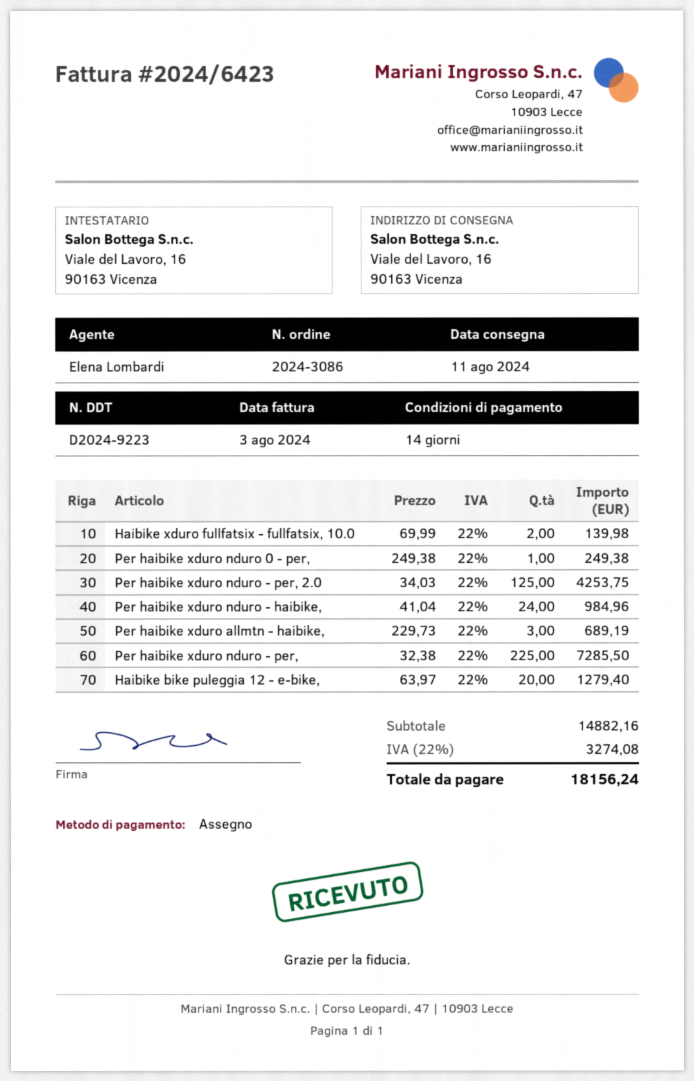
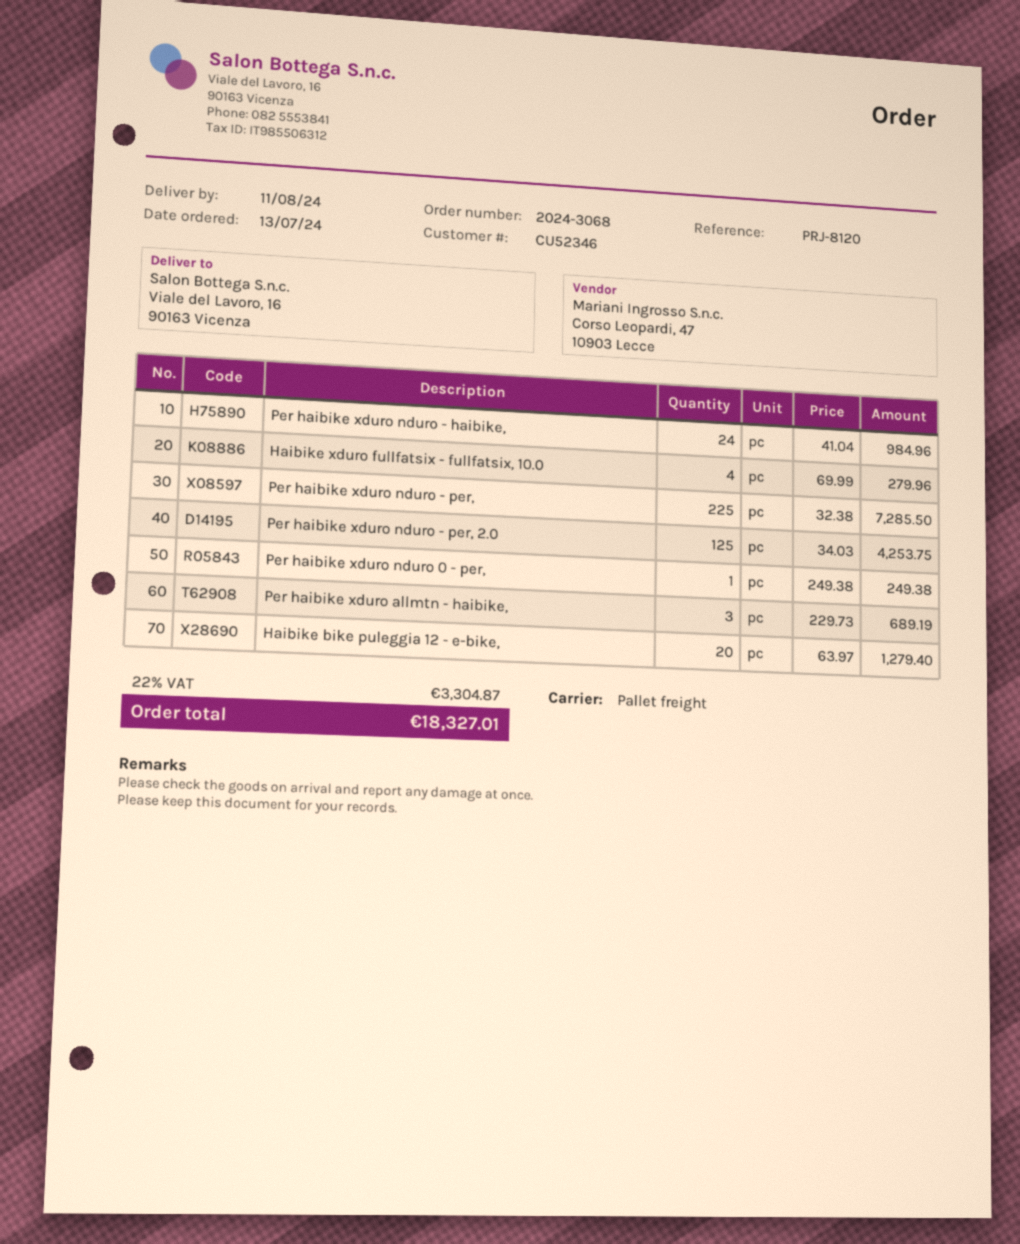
order number: 2024-3086 -> 2024-3068
Haibike xduro fullfatsix - fullfatsix, 10.0: 2 x 69.99 = 139.98 -> 4 x 69.99 = 279.96
tax: 22% = 3274.08 -> 22% = 3304.87
total: 18156.24 -> 18327.01

